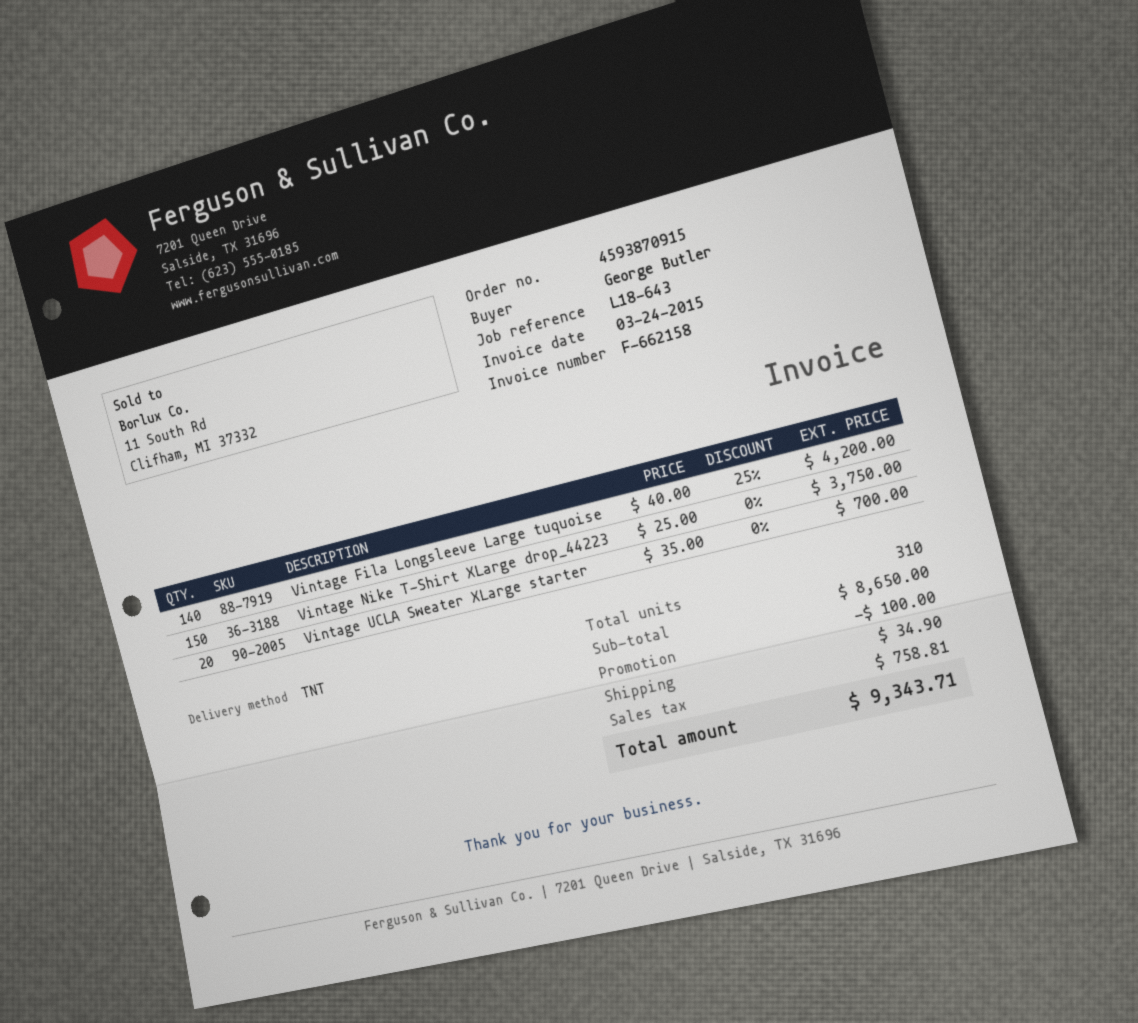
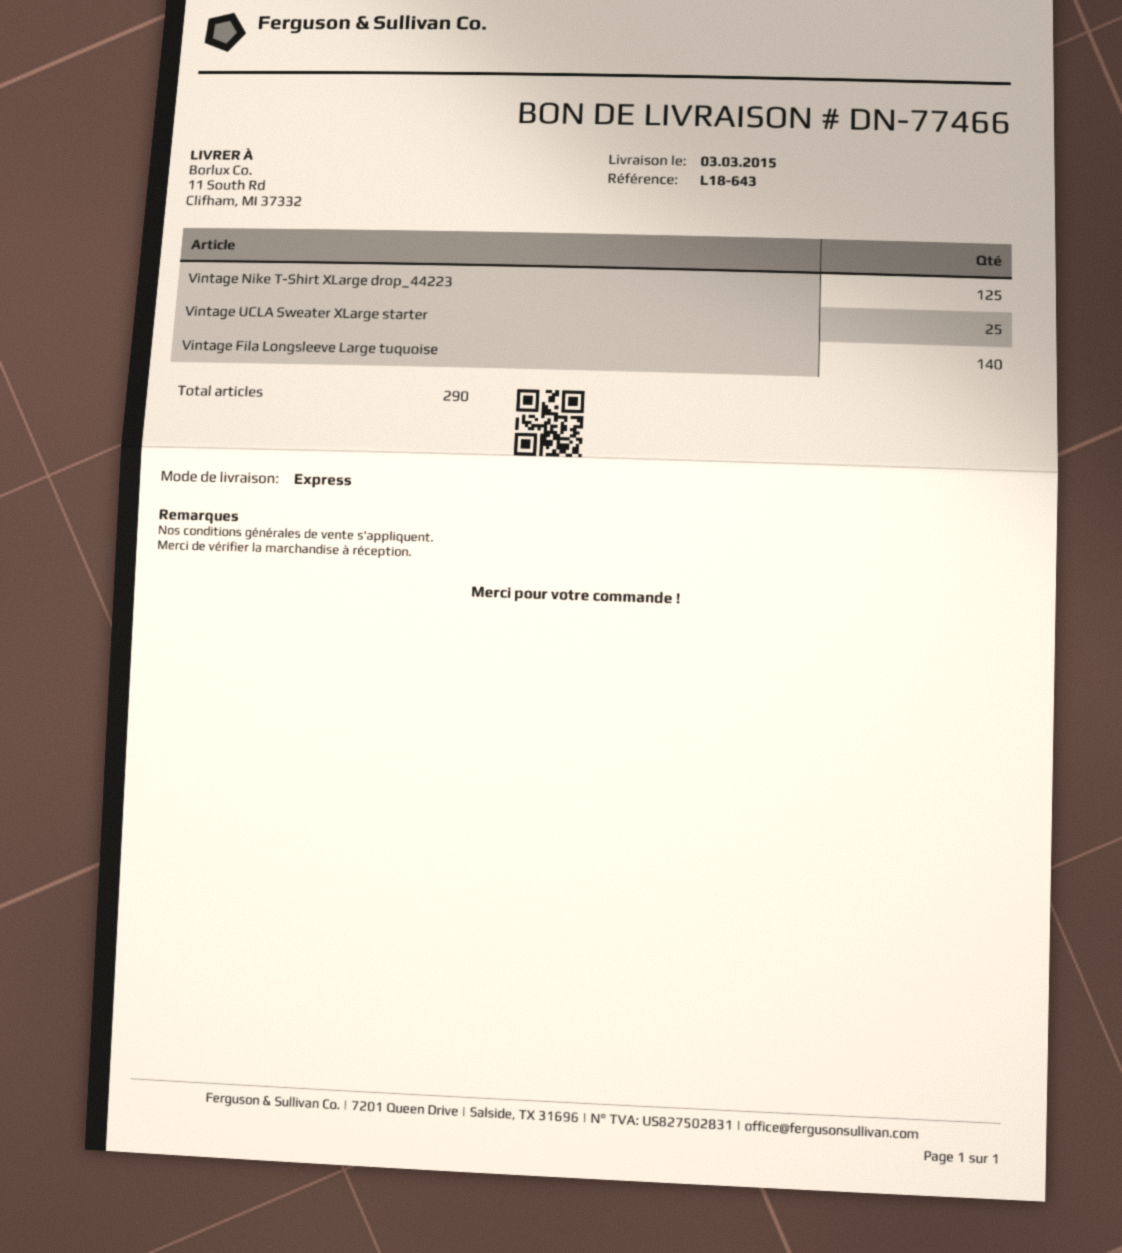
shipping method: TNT -> express
Vintage Nike T-Shirt XLarge drop_44223: 150 -> 125
Vintage UCLA Sweater XLarge starter: 20 -> 25
total quantity: 310 -> 290

